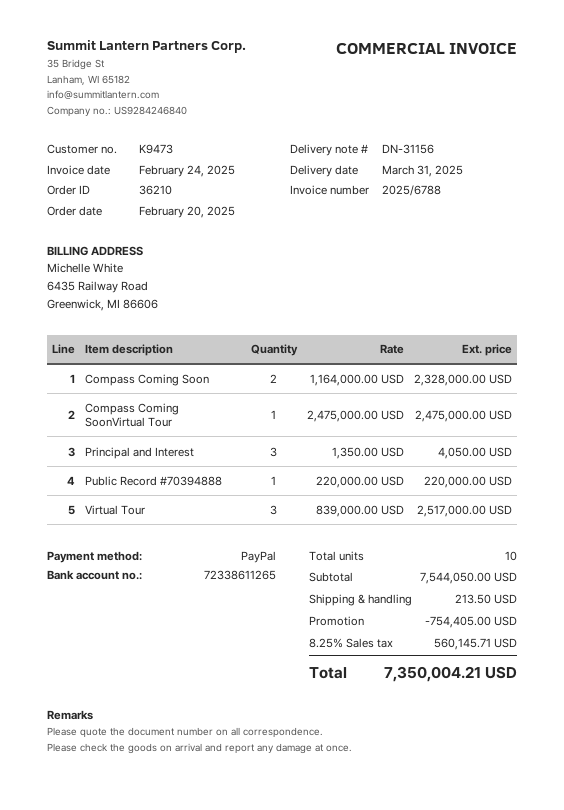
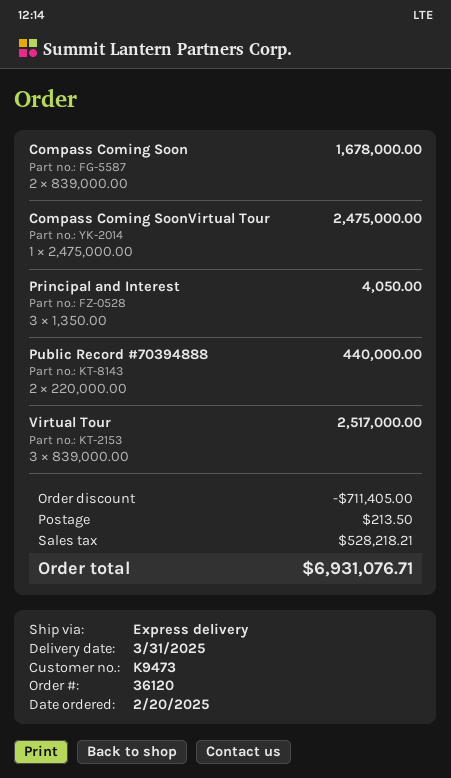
order number: 36210 -> 36120
Compass Coming Soon: 2 x 1164000.00 = 2328000.00 -> 2 x 839000.00 = 1678000.00
Public Record #70394888: 1 x 220000.00 = 220000.00 -> 2 x 220000.00 = 440000.00
discount: 754405.00 -> 711405.00
tax: 560145.71 -> 528218.21
total: 7350004.21 -> 6931076.71

